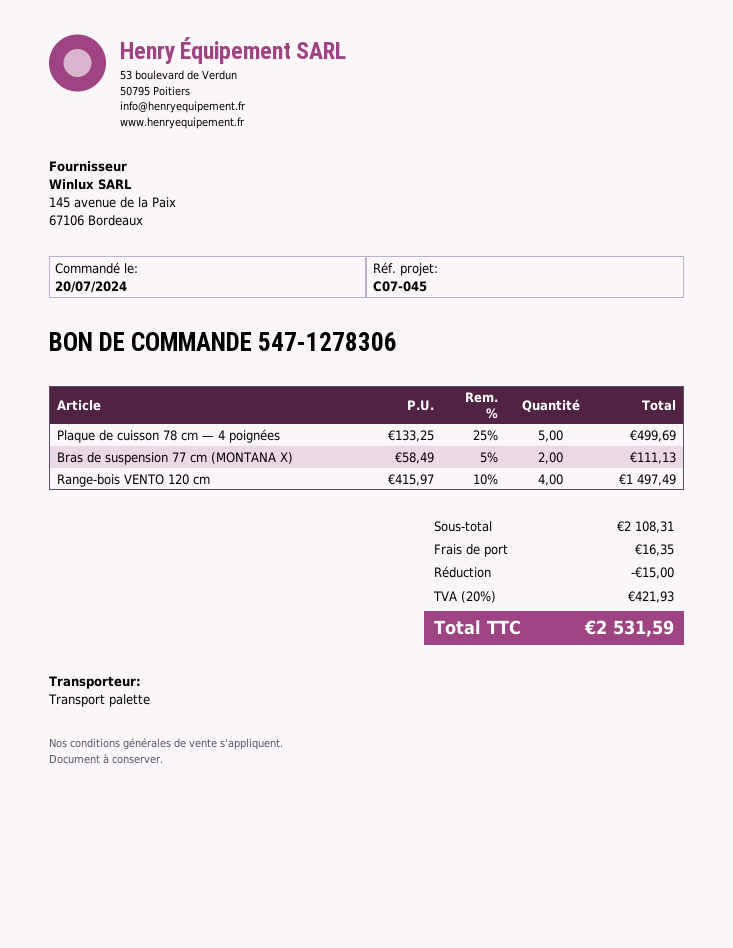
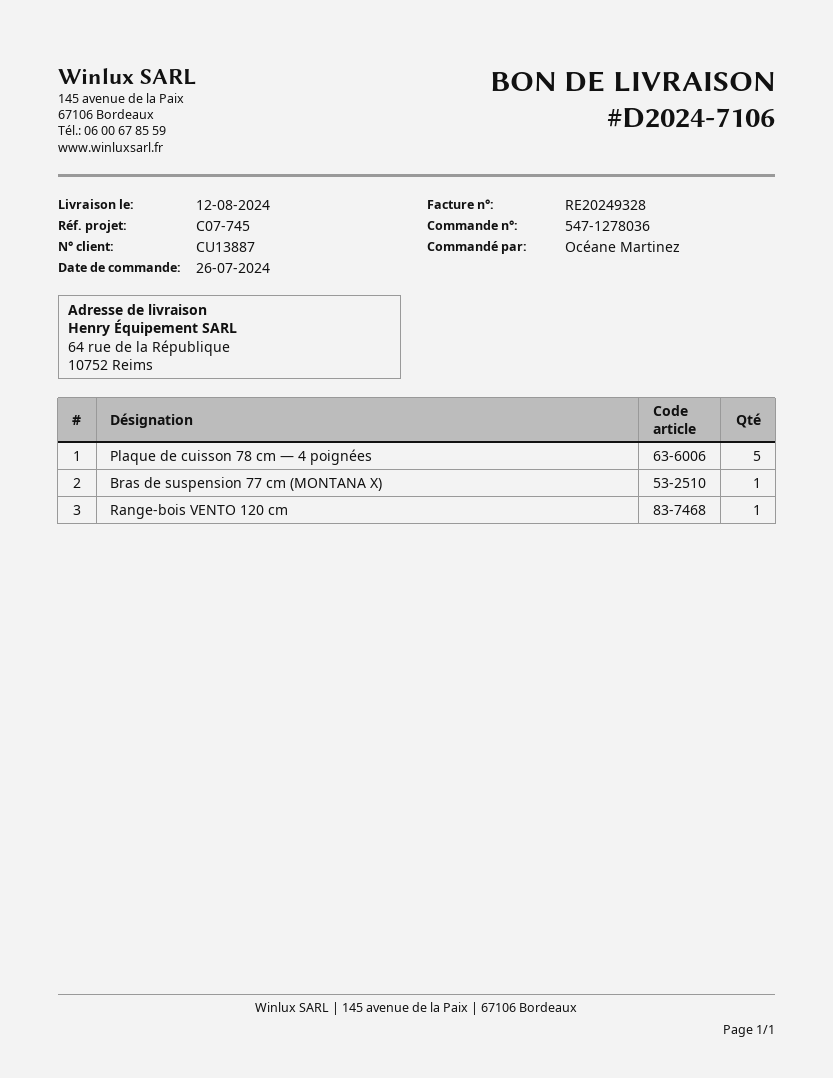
order number: 547-1278306 -> 547-1278036
order date: 2024-07-20 -> 2024-07-26
reference: C07-045 -> C07-745
Bras de suspension 77 cm (MONTANA X): 2 -> 1
Range-bois VENTO 120 cm: 4 -> 1

